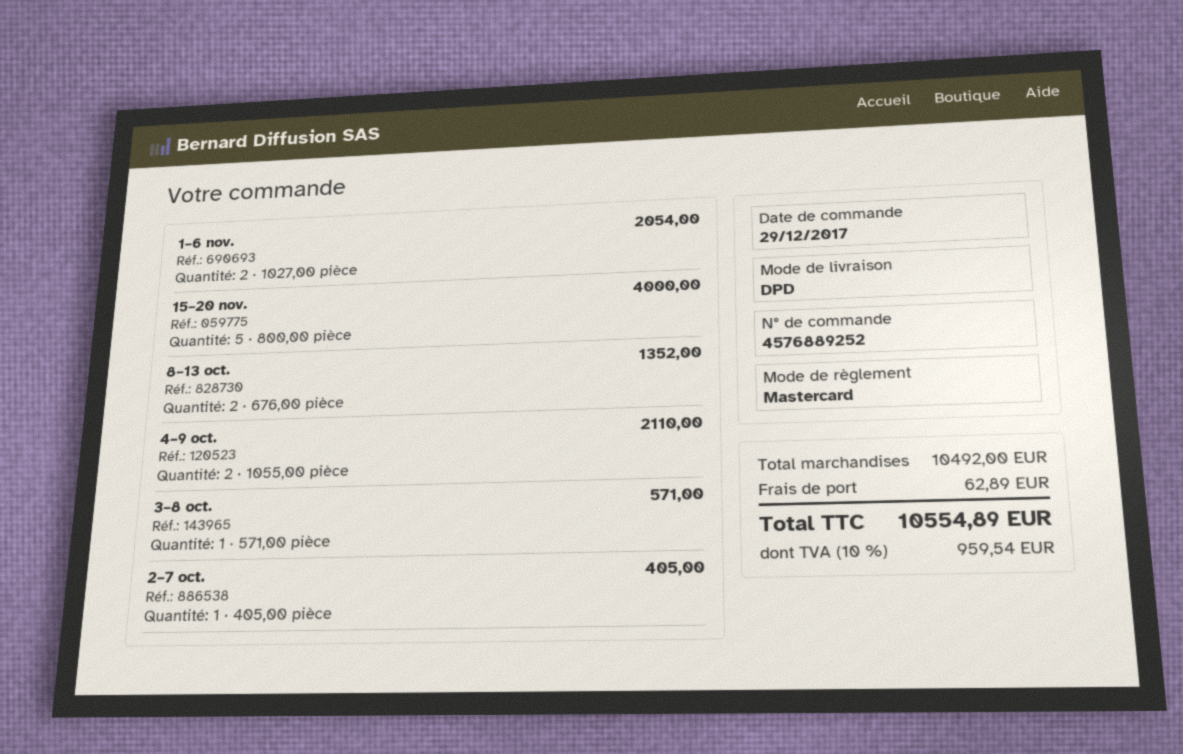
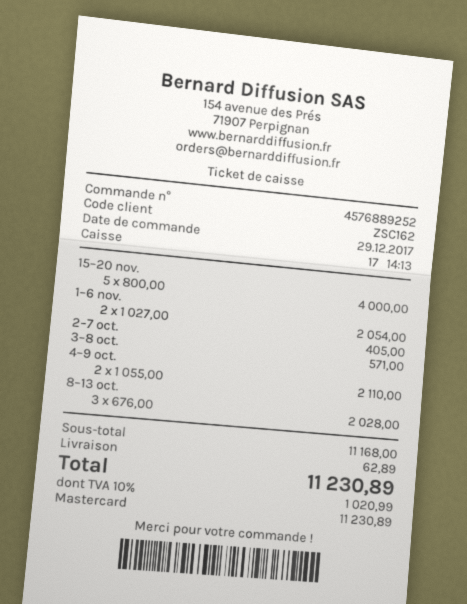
8–13 oct.: 2 x 676.00 = 1352.00 -> 3 x 676.00 = 2028.00
subtotal: 10492.00 -> 11168.00
tax: 10% = 959.54 -> 10% = 1020.99
total: 10554.89 -> 11230.89

